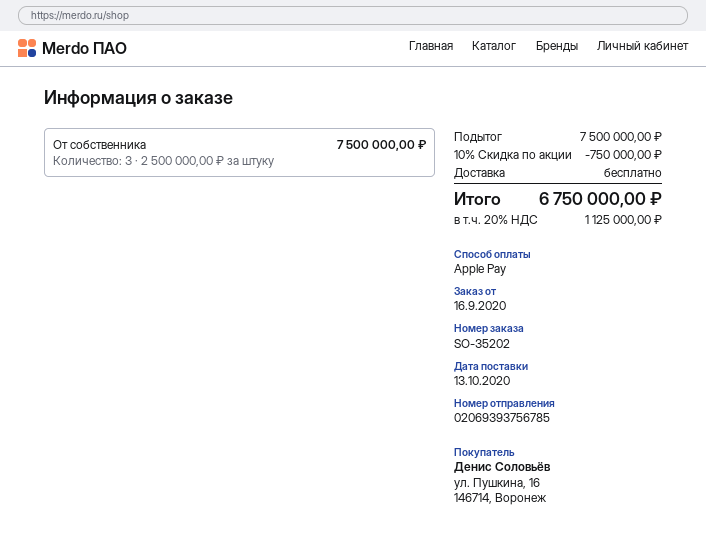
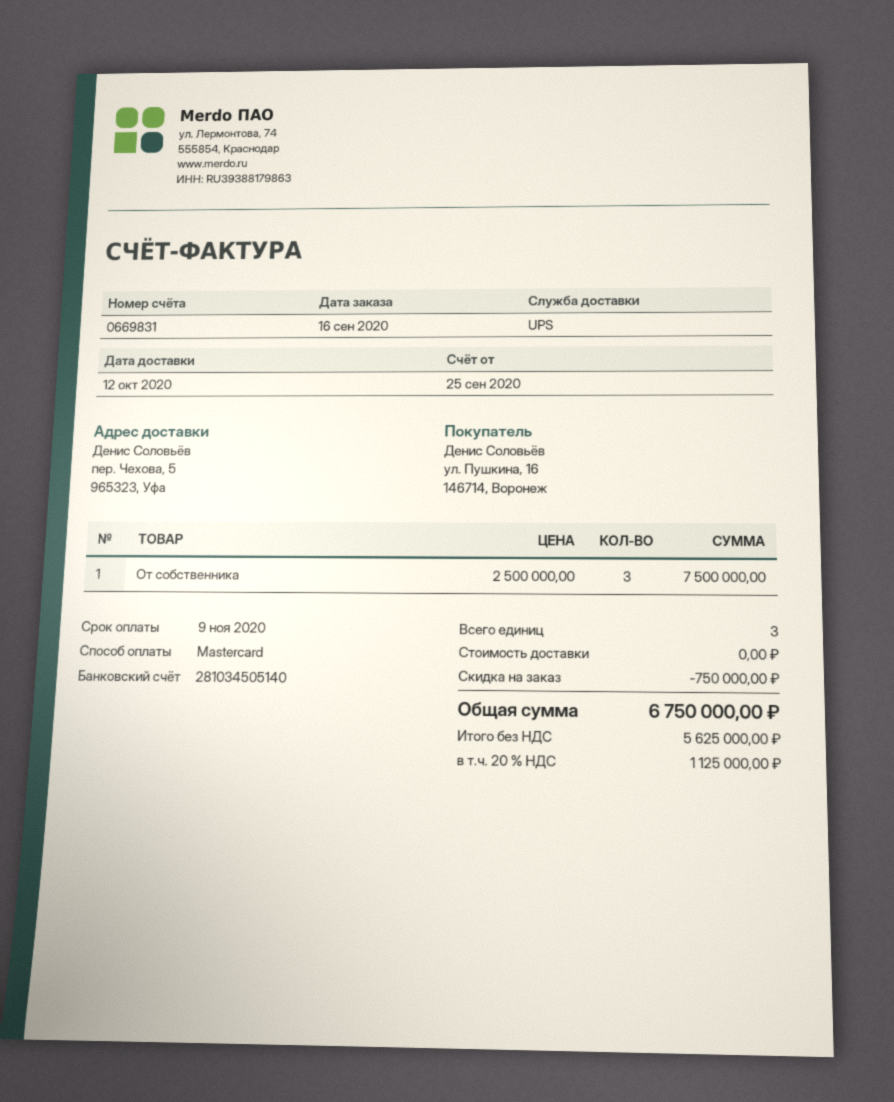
delivery date: 2020-10-13 -> 2020-10-12
payment method: Apple Pay -> Mastercard

